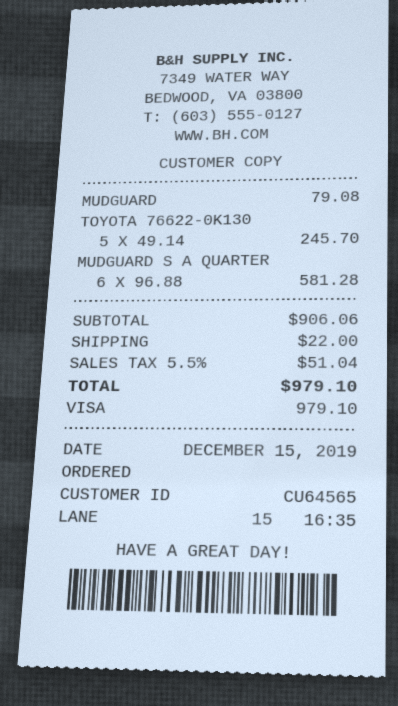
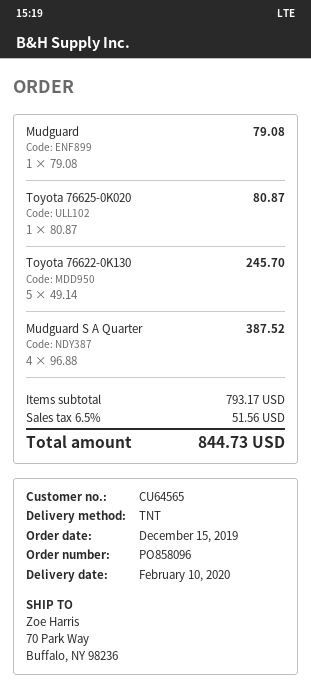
MUDGUARD S A QUARTER: 6 x 96.88 = 581.28 -> 4 x 96.88 = 387.52
Toyota 76625-0K020: none -> 1 x 80.87 = 80.87
subtotal: 906.06 -> 793.17
shipping: 22.00 -> none
tax: 5.5% = 51.04 -> 6.5% = 51.56
total: 979.10 -> 844.73

